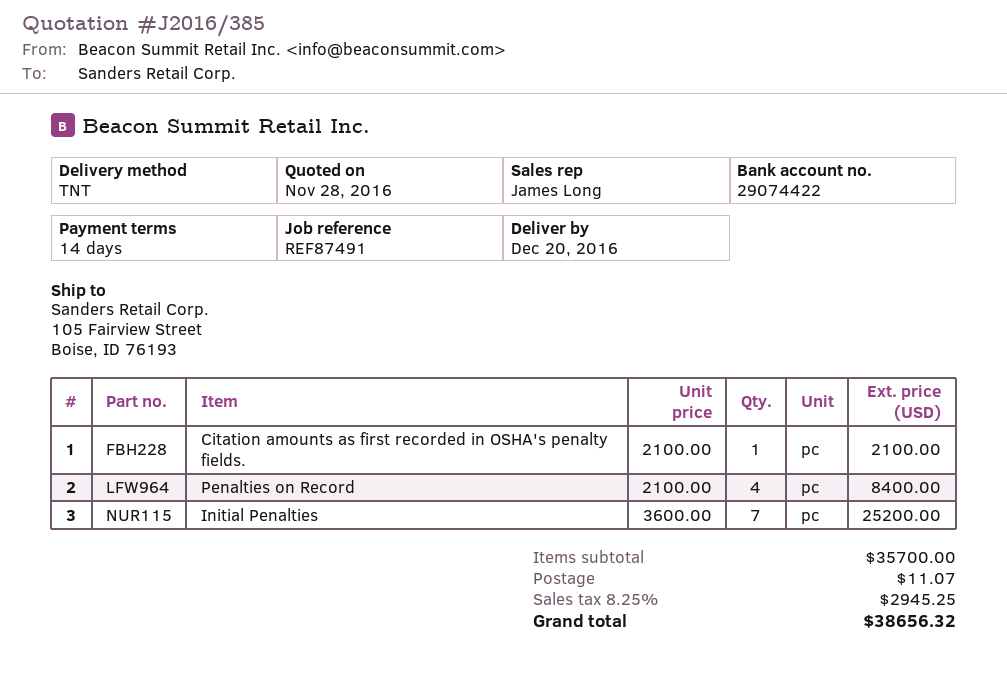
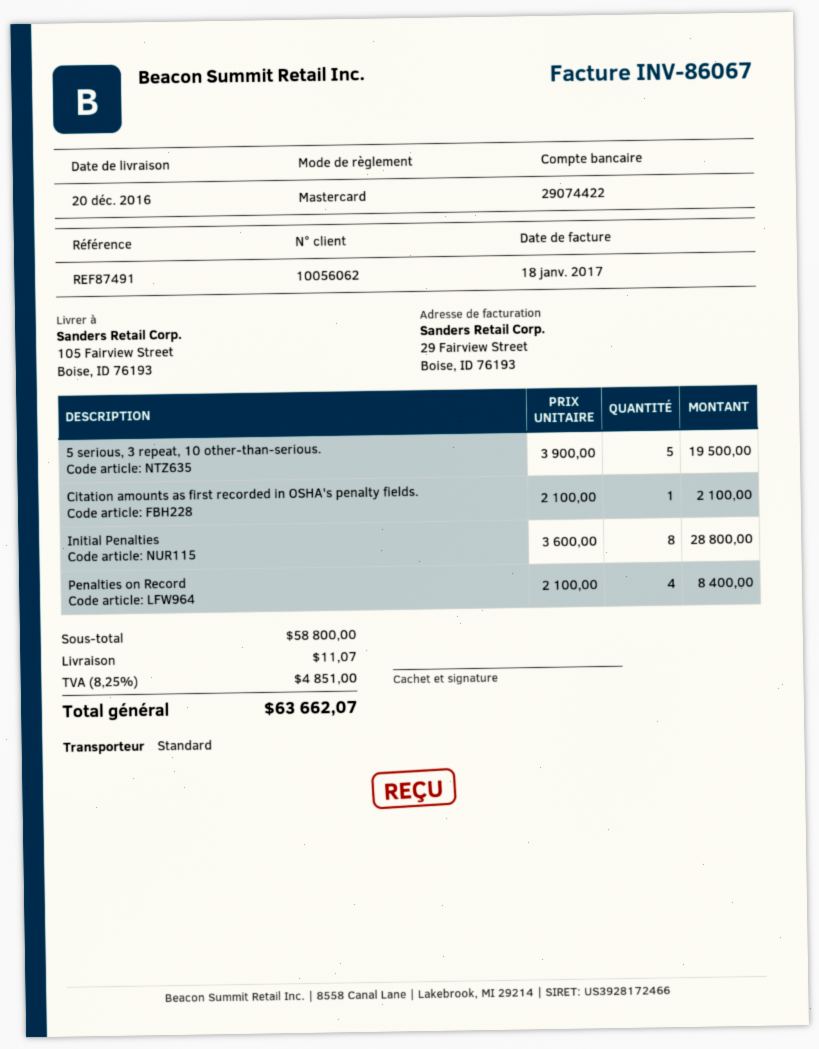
shipping method: TNT -> standard
Initial Penalties: 7 x 3600.00 = 25200.00 -> 8 x 3600.00 = 28800.00
5 serious, 3 repeat, 10 other-than-serious.: none -> 5 x 3900.00 = 19500.00
subtotal: 35700.00 -> 58800.00
tax: 8.25% = 2945.25 -> 8.25% = 4851.00
total: 38656.32 -> 63662.07

